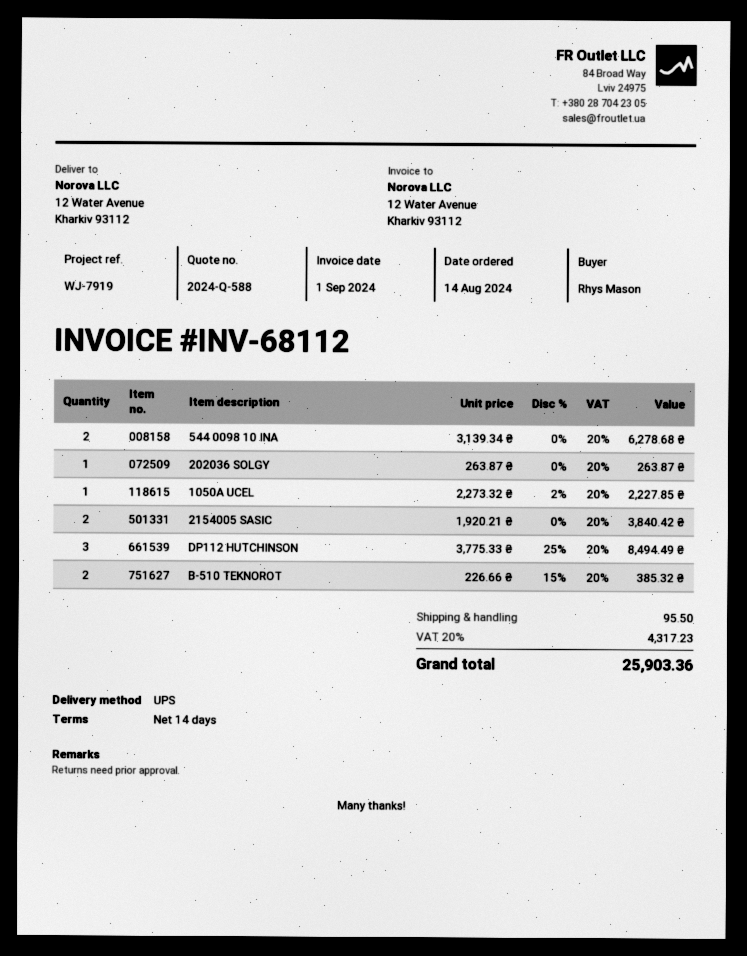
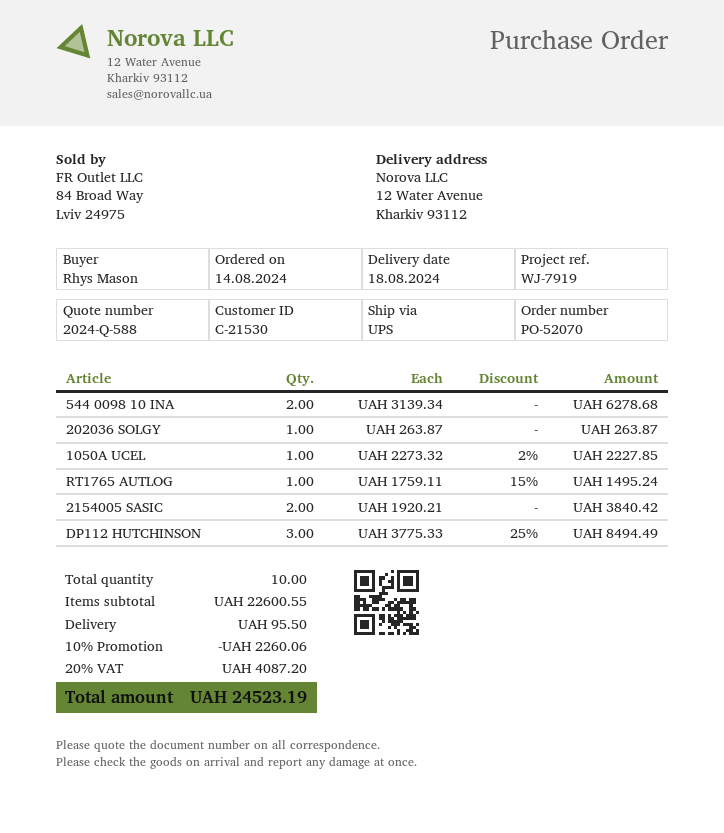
B-510 TEKNOROT: 2 x 226.66 - 15% = 385.32 -> none
RT1765 AUTLOG: none -> 1 x 1759.11 - 15% = 1495.24
discount: none -> 10% = 2260.06
tax: 20% = 4317.23 -> 20% = 4087.20
total: 25903.36 -> 24523.19

